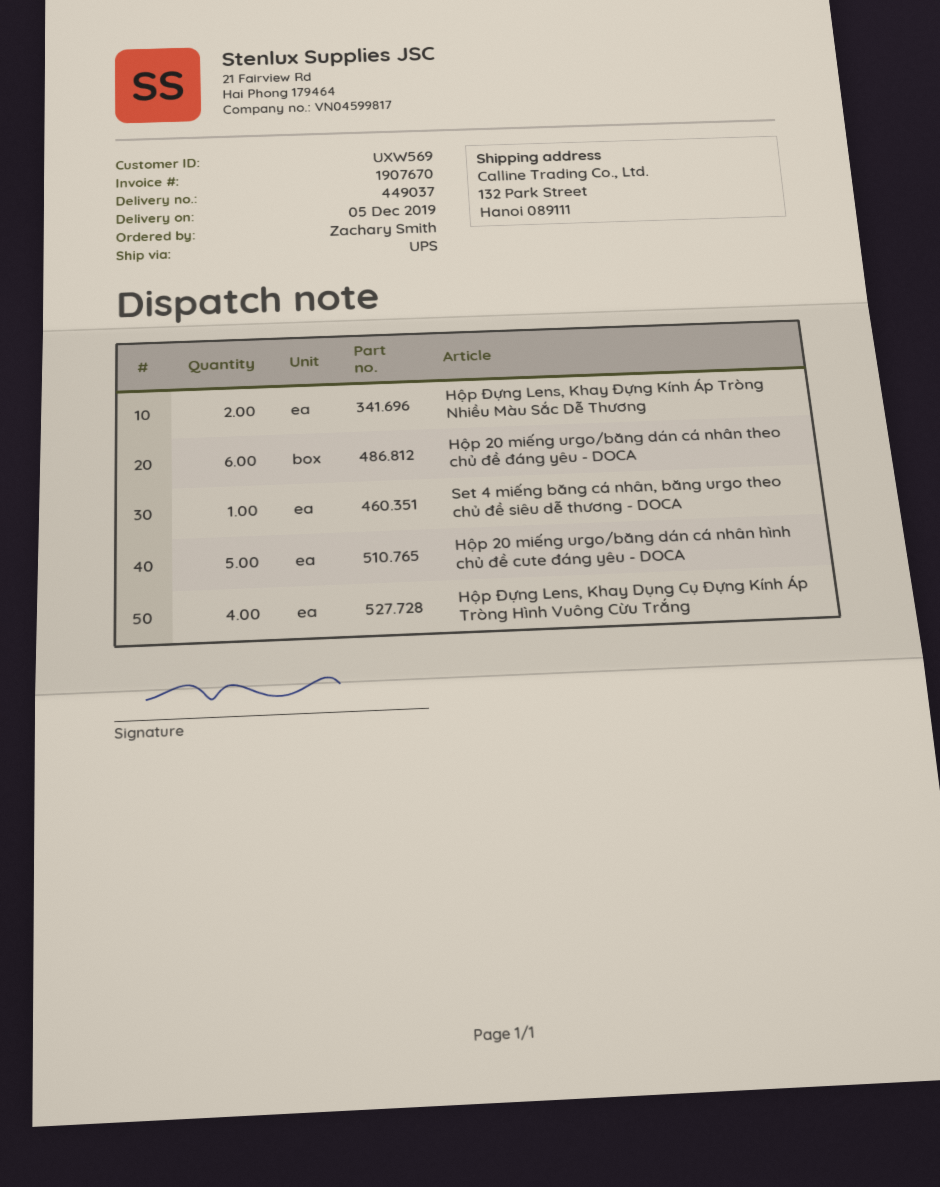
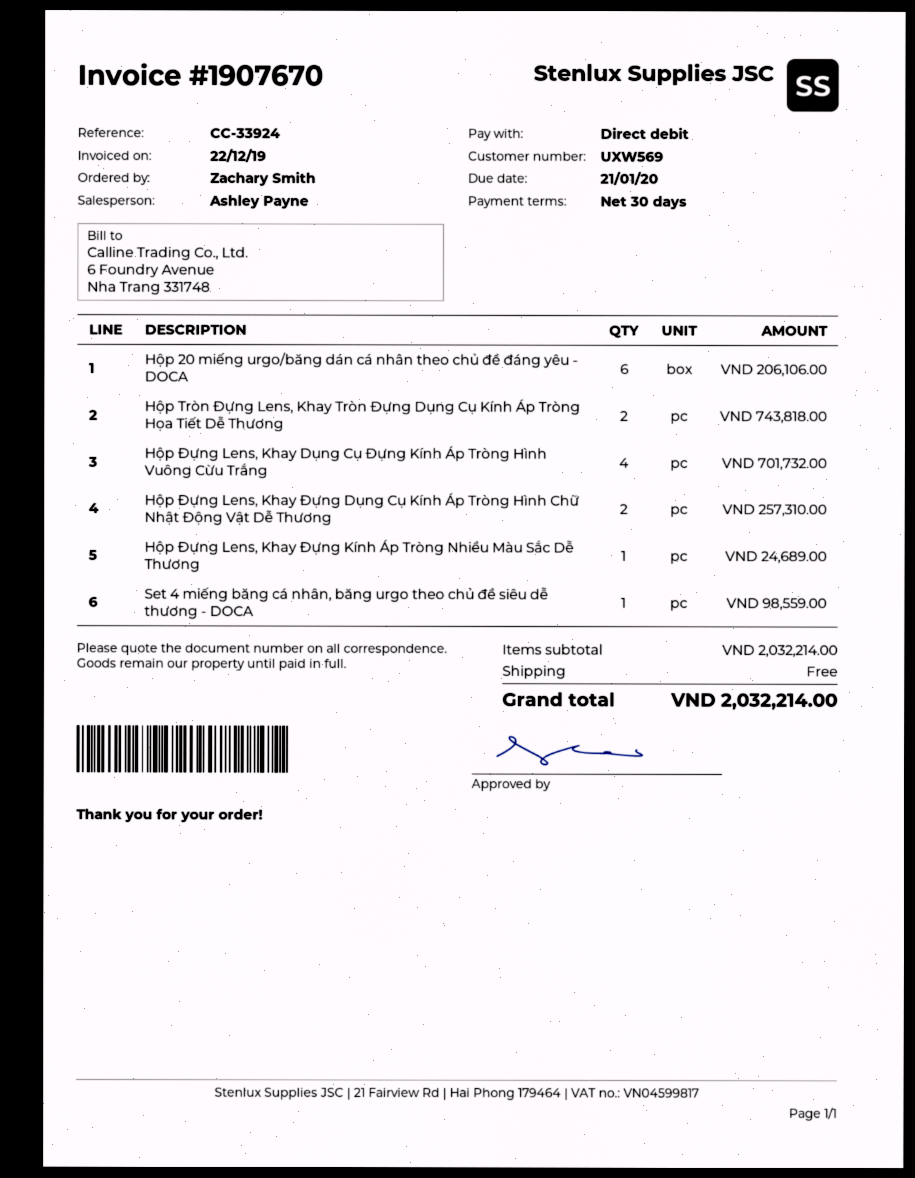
Hộp Đựng Lens, Khay Đựng Kính Áp Tròng Nhiều Màu Sắc Dễ Thương: 2 -> 1
Hộp 20 miếng urgo/băng dán cá nhân hình chủ đề cute đáng yêu - DOCA: 5 -> none
Hộp Tròn Đựng Lens, Khay Tròn Đựng Dụng Cụ Kính Áp Tròng Họa Tiết Dễ Thương: none -> 2
Hộp Đựng Lens, Khay Đựng Dụng Cụ Kính Áp Tròng Hình Chữ Nhật Động Vật Dễ Thương: none -> 2

